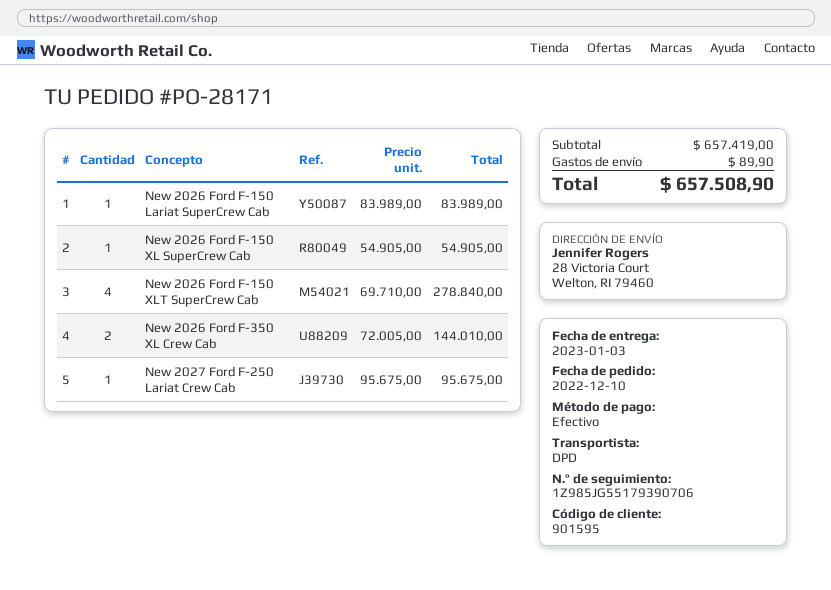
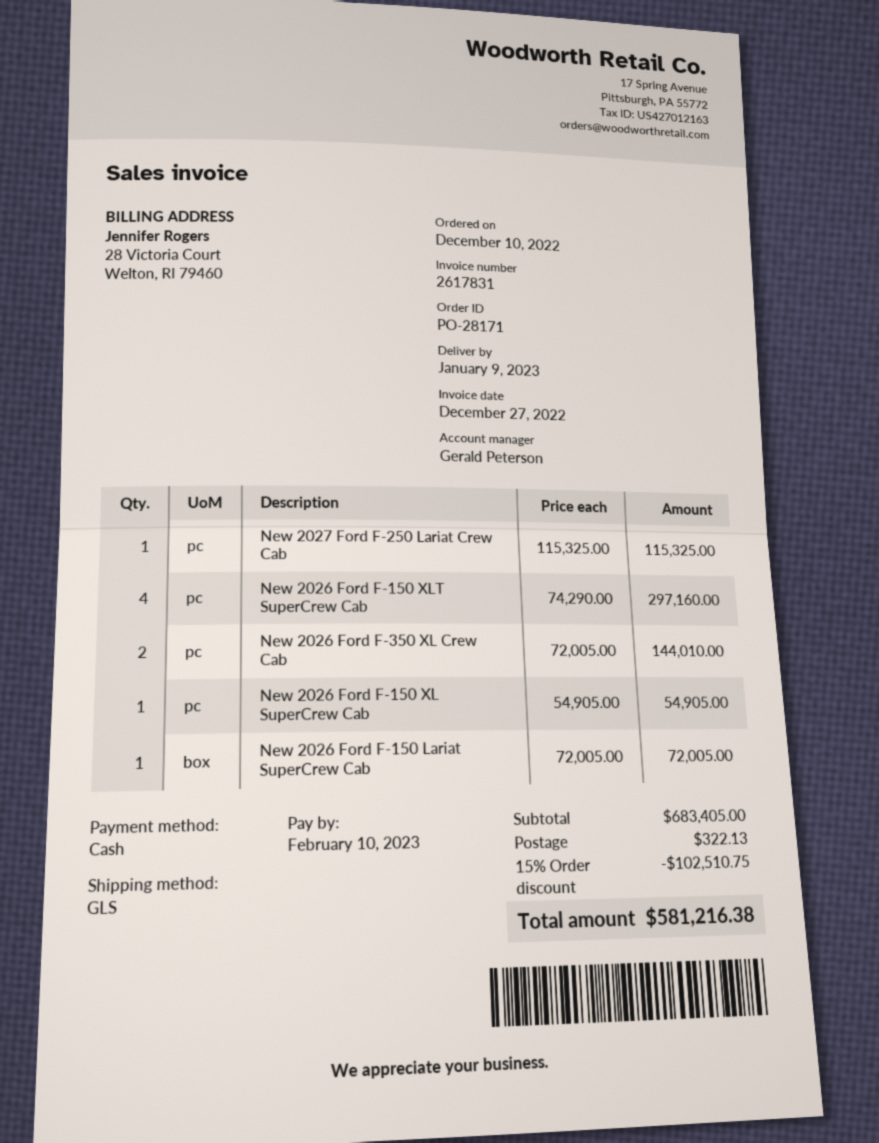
delivery date: 2023-01-03 -> 2023-01-09
shipping method: DPD -> GLS
New 2026 Ford F-150 Lariat SuperCrew Cab: 1 x 83989.00 = 83989.00 -> 1 x 72005.00 = 72005.00
New 2026 Ford F-150 XLT SuperCrew Cab: 4 x 69710.00 = 278840.00 -> 4 x 74290.00 = 297160.00
New 2027 Ford F-250 Lariat Crew Cab: 1 x 95675.00 = 95675.00 -> 1 x 115325.00 = 115325.00
subtotal: 657419.00 -> 683405.00
discount: none -> 15% = 102510.75
shipping: 89.90 -> 322.13
total: 657508.90 -> 581216.38

